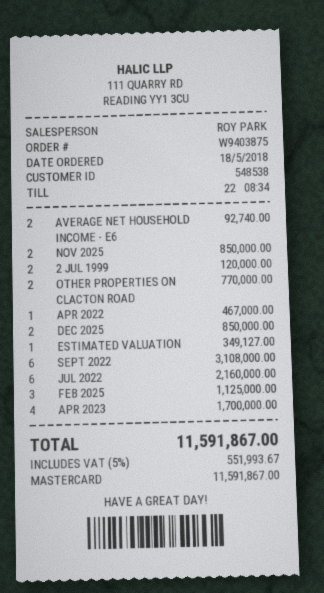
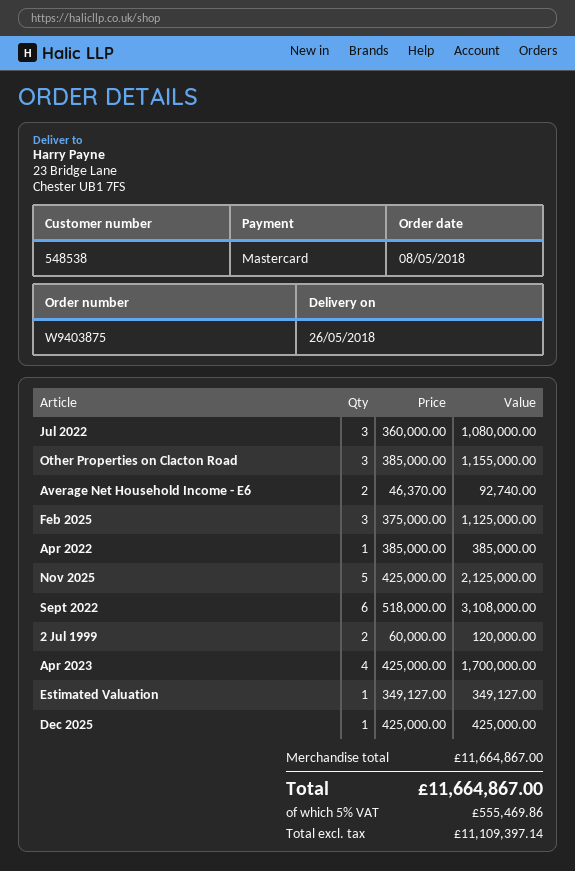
order date: 2018-05-18 -> 2018-05-08
NOV 2025: 2 for 850000.00 -> 5 for 2125000.00
OTHER PROPERTIES ON CLACTON ROAD: 2 for 770000.00 -> 3 for 1155000.00
APR 2022: 1 for 467000.00 -> 1 for 385000.00
DEC 2025: 2 for 850000.00 -> 1 for 425000.00
JUL 2022: 6 for 2160000.00 -> 3 for 1080000.00
tax: 5% = 551993.67 -> 5% = 555469.86
total: 11591867.00 -> 11664867.00

